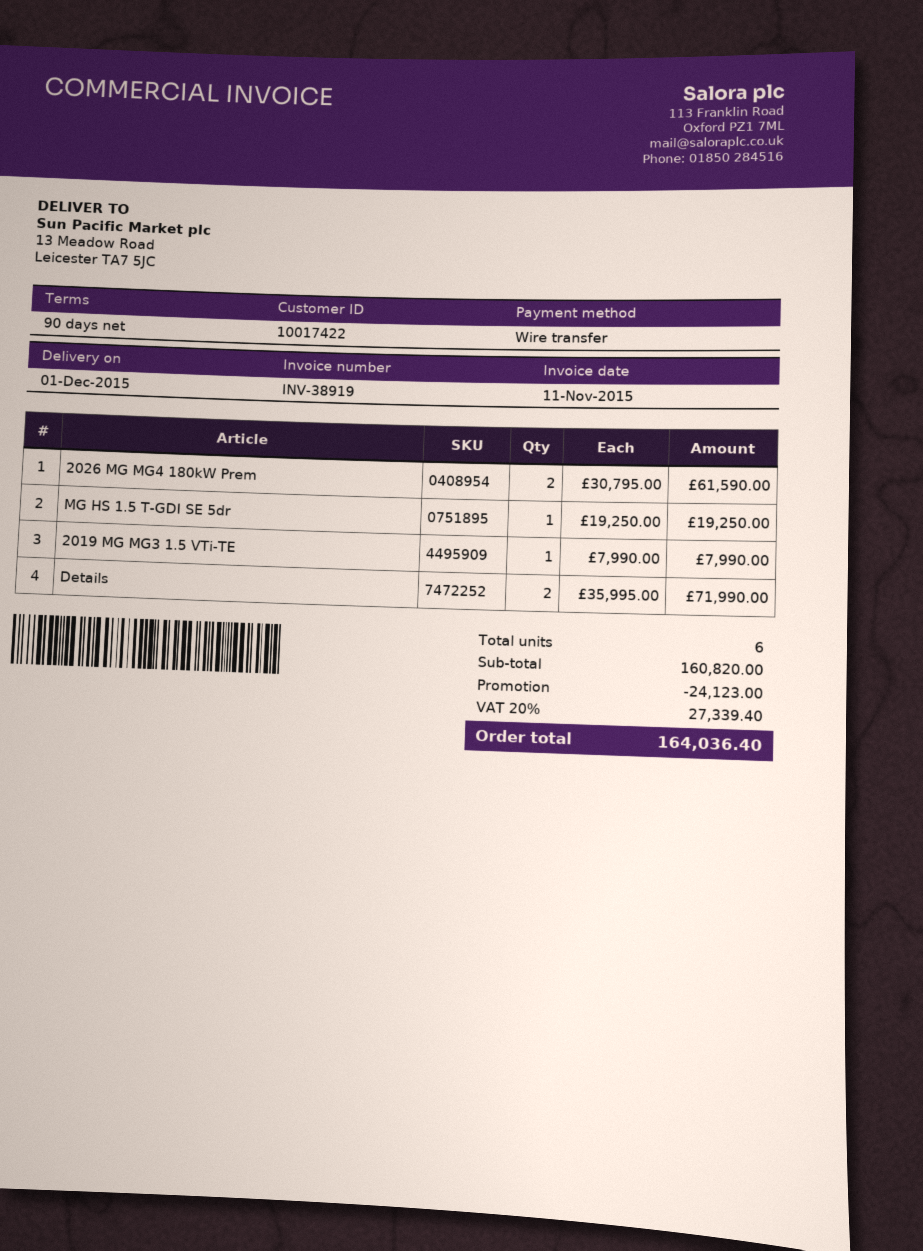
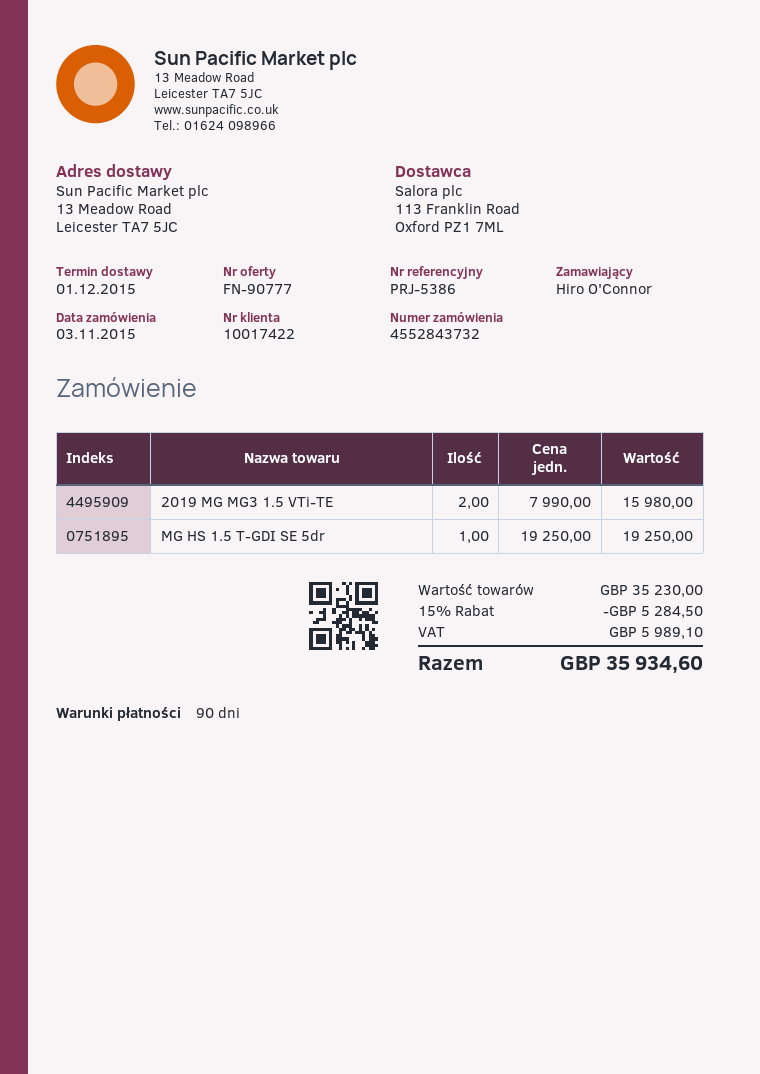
2026 MG MG4 180kW Prem: 2 x 30795.00 = 61590.00 -> none
2019 MG MG3 1.5 VTi-TE: 1 x 7990.00 = 7990.00 -> 2 x 7990.00 = 15980.00
Details: 2 x 35995.00 = 71990.00 -> none
subtotal: 160820.00 -> 35230.00
discount: 24123.00 -> 5284.50
tax: 27339.40 -> 5989.10
total: 164036.40 -> 35934.60

